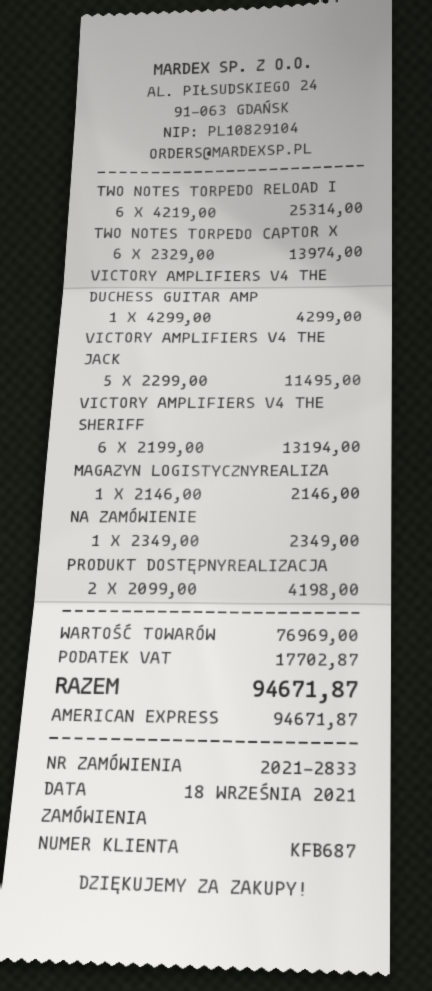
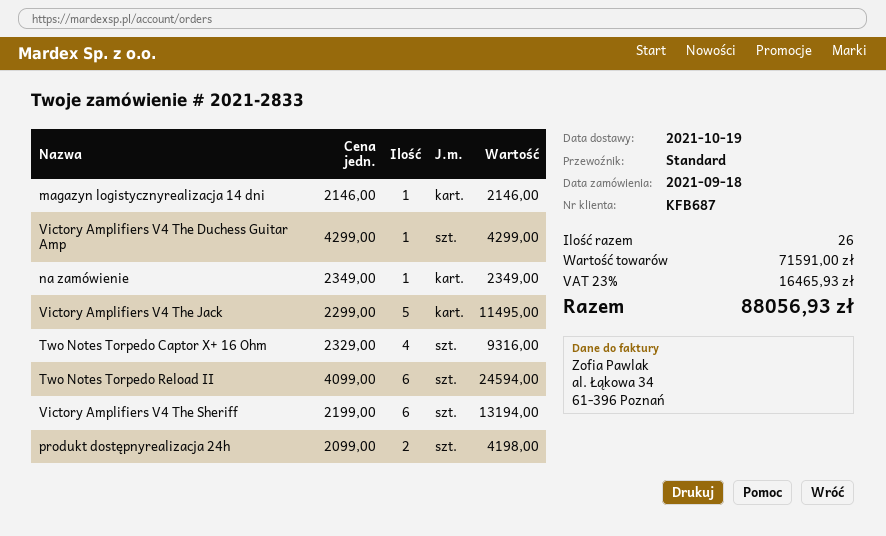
TWO NOTES TORPEDO RELOAD I: 6 x 4219.00 = 25314.00 -> 6 x 4099.00 = 24594.00
TWO NOTES TORPEDO CAPTOR X: 6 x 2329.00 = 13974.00 -> 4 x 2329.00 = 9316.00
subtotal: 76969.00 -> 71591.00
tax: 17702.87 -> 16465.93
total: 94671.87 -> 88056.93

